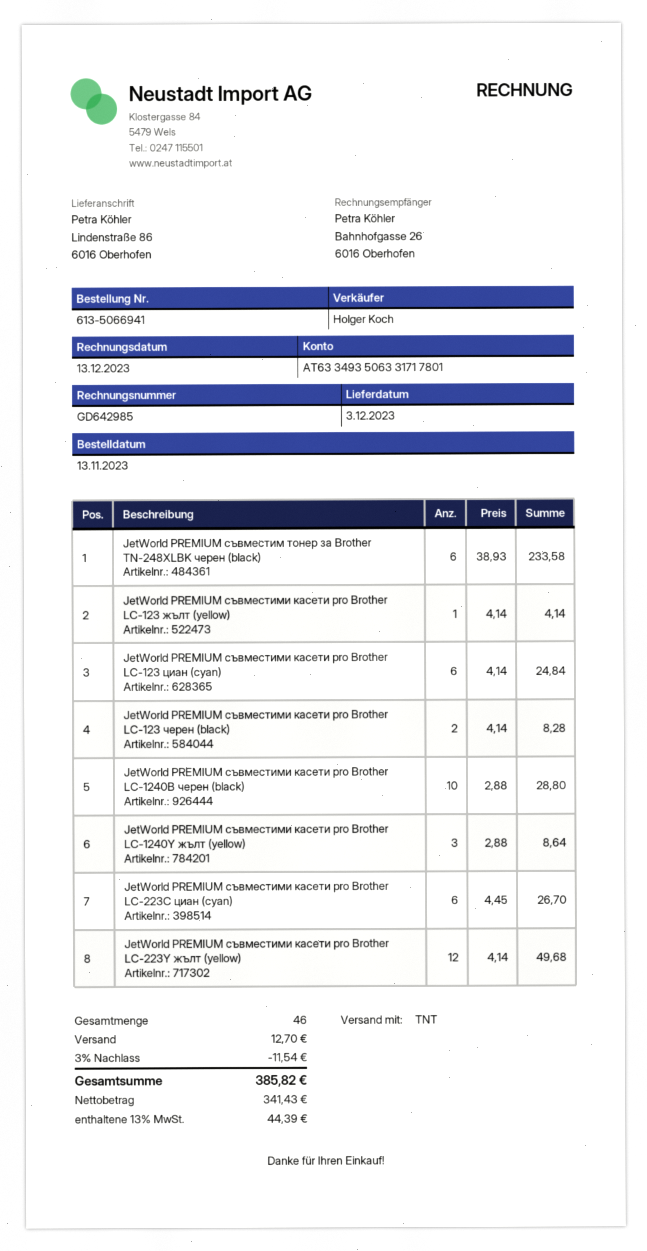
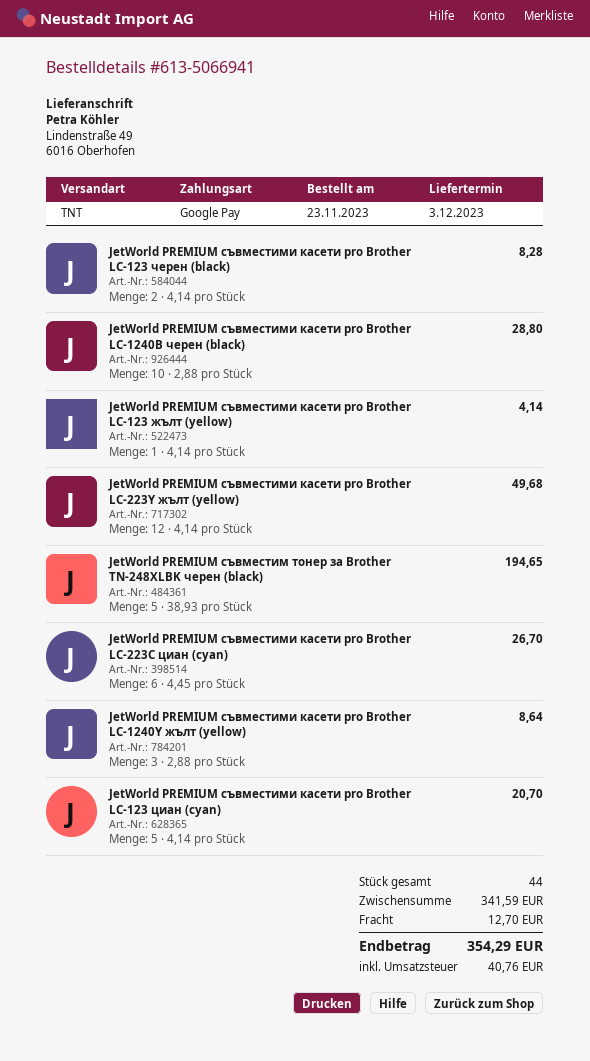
order date: 2023-11-13 -> 2023-11-23
ship to: Lindenstraße 86, 6016 Oberhofen -> Lindenstraße 49, 6016 Oberhofen
JetWorld PREMIUM съвместим тонер за Brother TN-248XLBK черен (black): 6 x 38.93 = 233.58 -> 5 x 38.93 = 194.65
JetWorld PREMIUM съвместими касети pro Brother LC-123 циан (cyan): 6 x 4.14 = 24.84 -> 5 x 4.14 = 20.70
total quantity: 46 -> 44
discount: 3% = 11.54 -> none
tax: 44.39 -> 40.76
total: 385.82 -> 354.29

